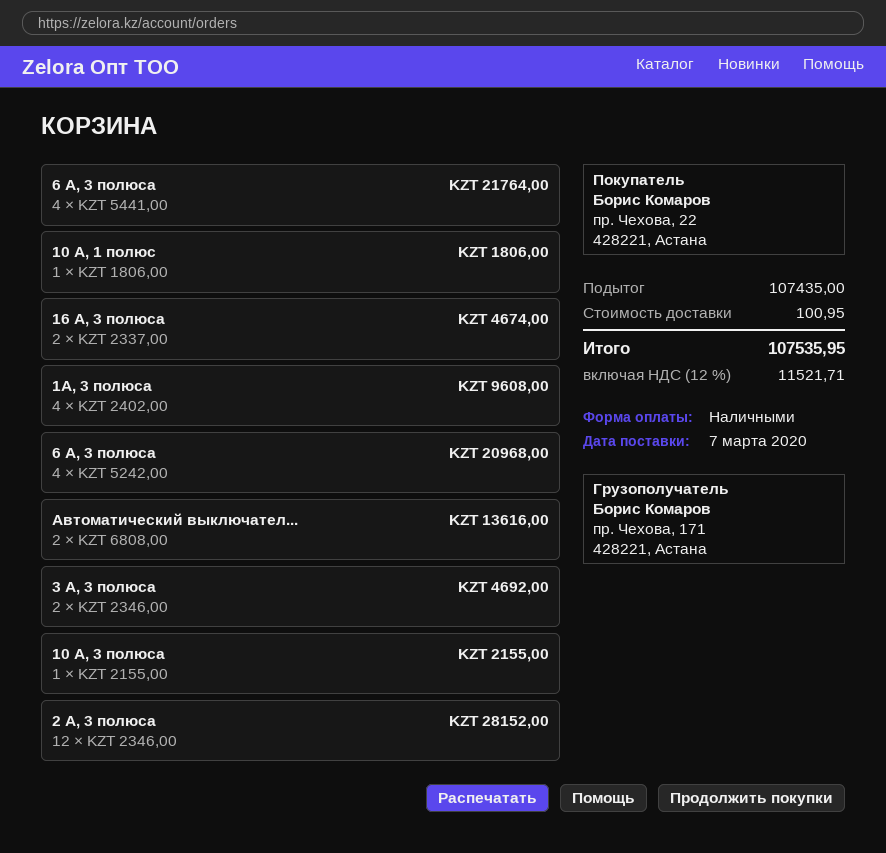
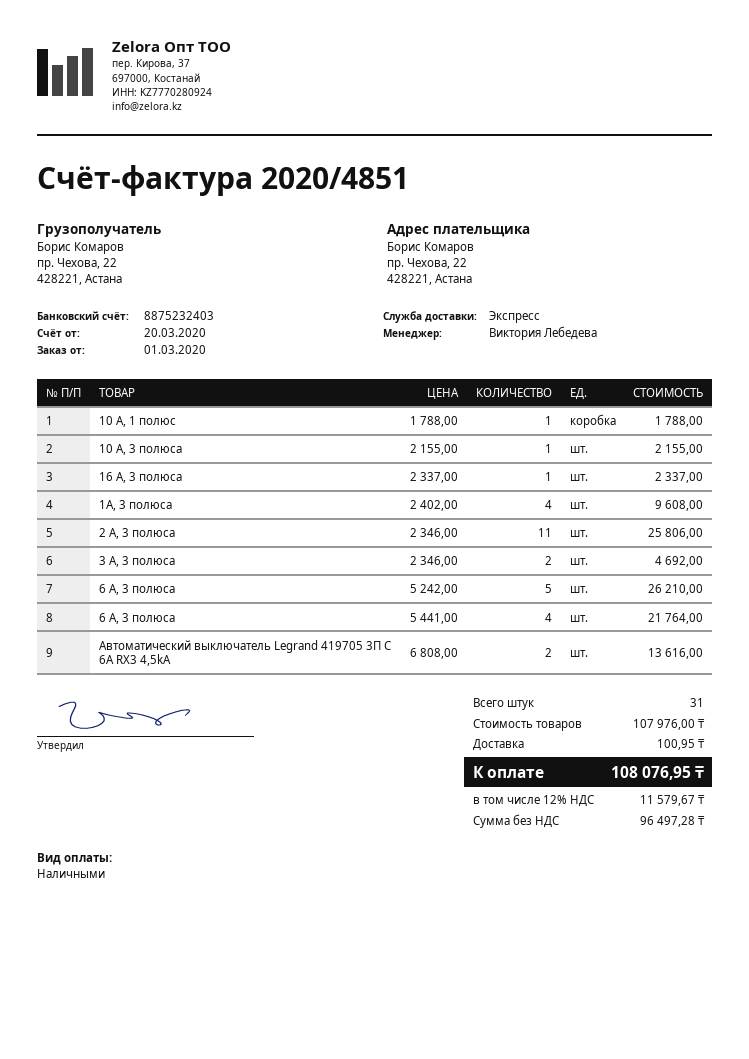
ship to: пр. Чехова, 171, 428221, Астана -> пр. Чехова, 22, 428221, Астана
10 А, 1 полюс: 1 x 1806.00 = 1806.00 -> 1 x 1788.00 = 1788.00
16 А, 3 полюса: 2 x 2337.00 = 4674.00 -> 1 x 2337.00 = 2337.00
6 A, 3 полюса: 4 x 5242.00 = 20968.00 -> 5 x 5242.00 = 26210.00
2 A, 3 полюса: 12 x 2346.00 = 28152.00 -> 11 x 2346.00 = 25806.00
subtotal: 107435.00 -> 107976.00
tax: 12% = 11521.71 -> 12% = 11579.67
total: 107535.95 -> 108076.95

